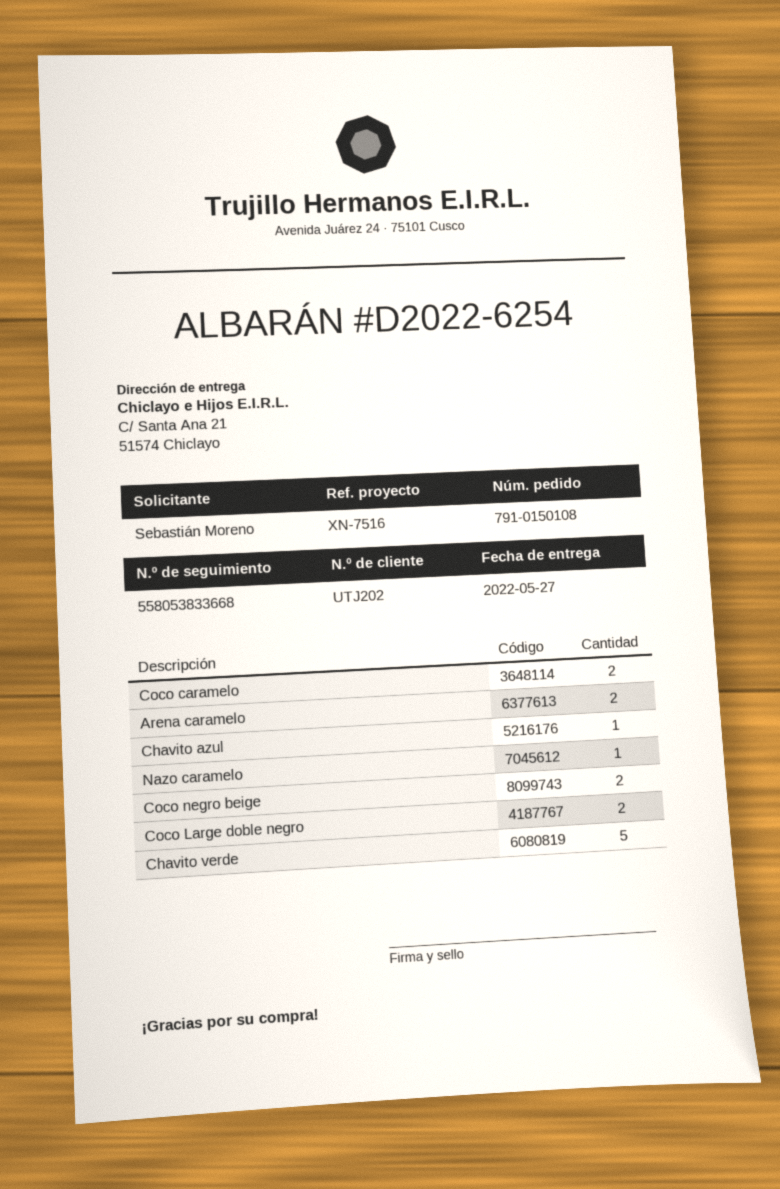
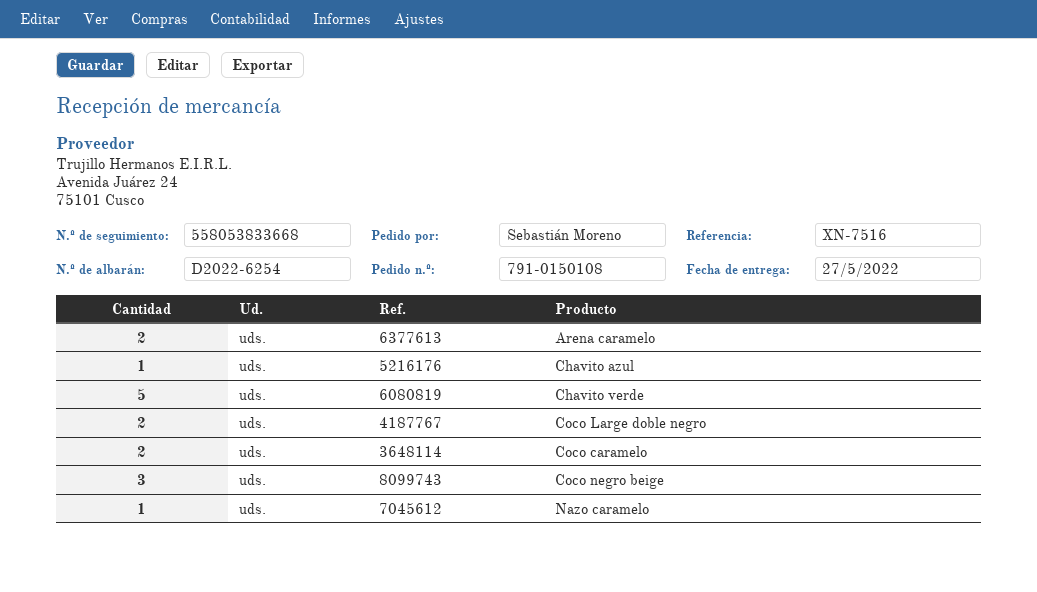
Coco negro beige: 2 -> 3

